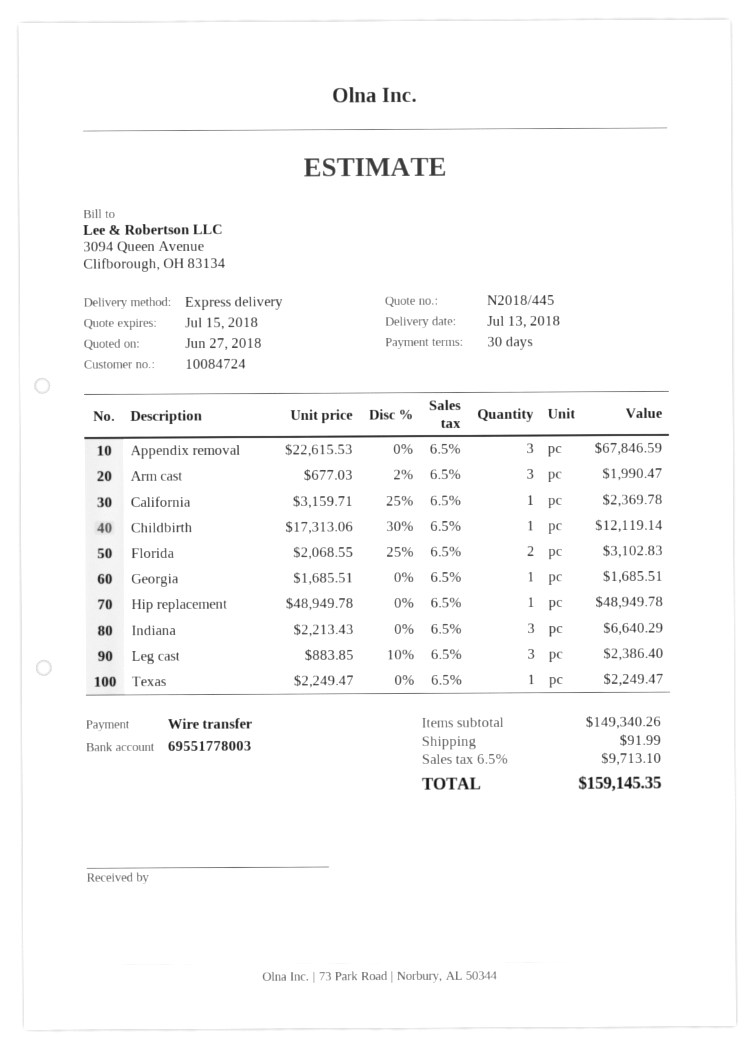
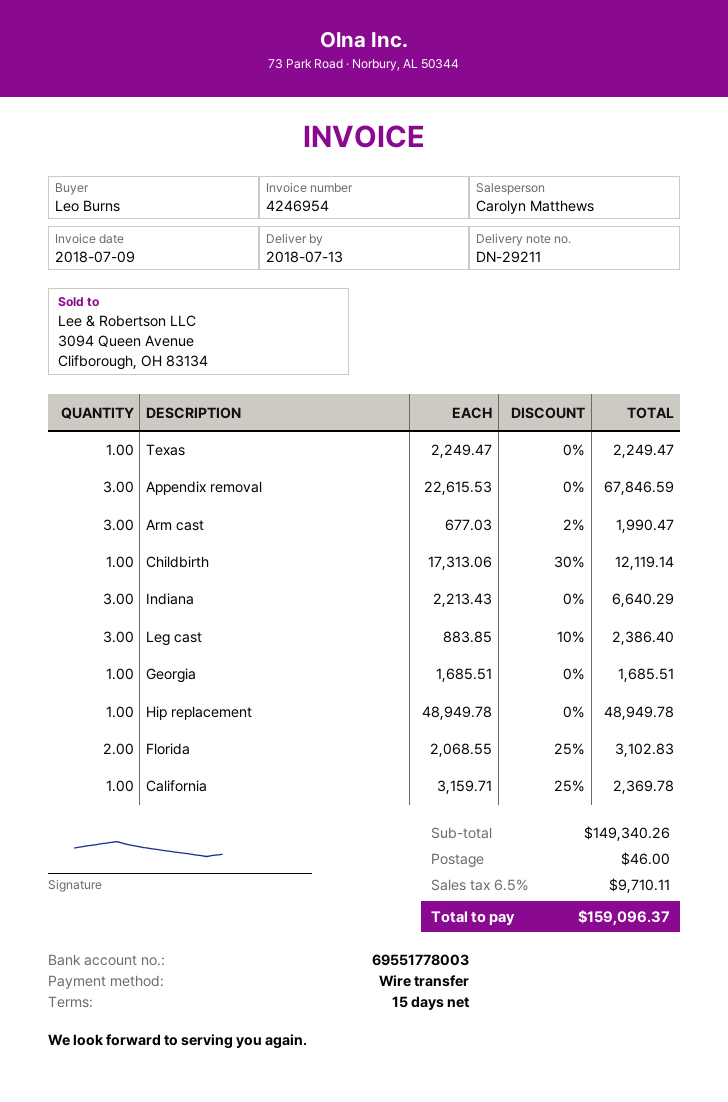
payment terms: 30 days -> 15 days
shipping: 91.99 -> 46.00
tax: 6.5% = 9713.10 -> 6.5% = 9710.11
total: 159145.35 -> 159096.37

